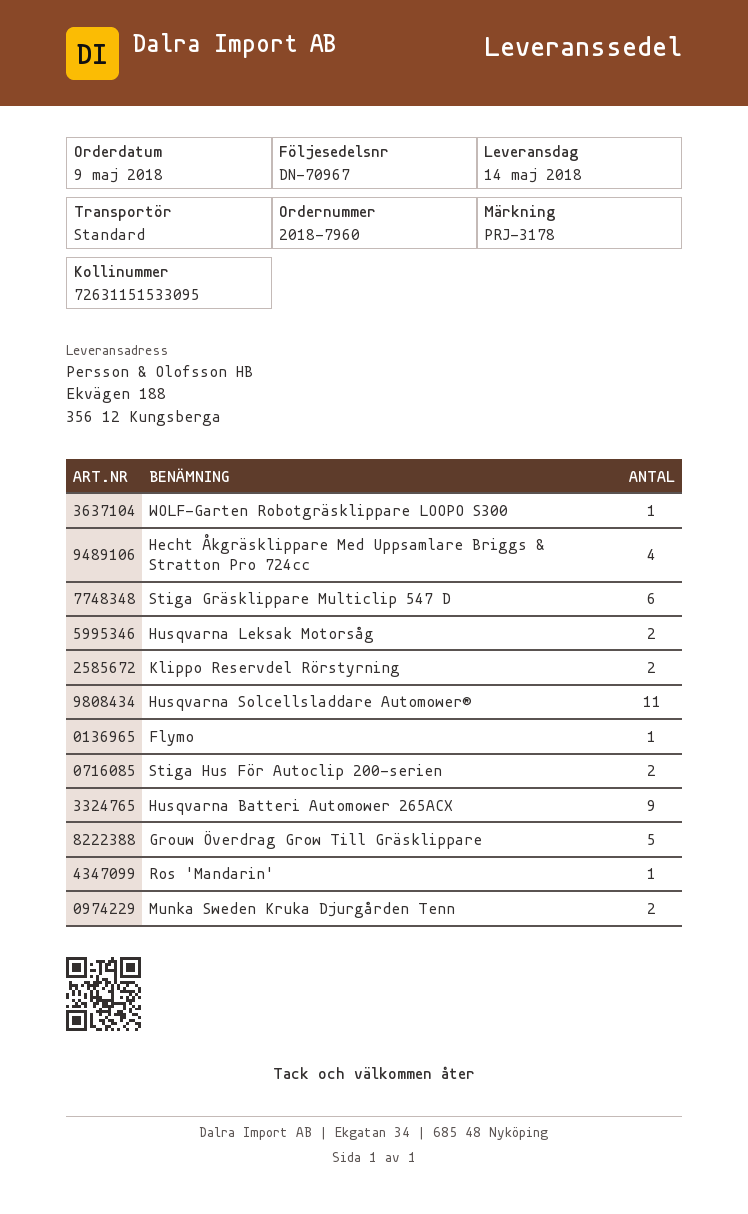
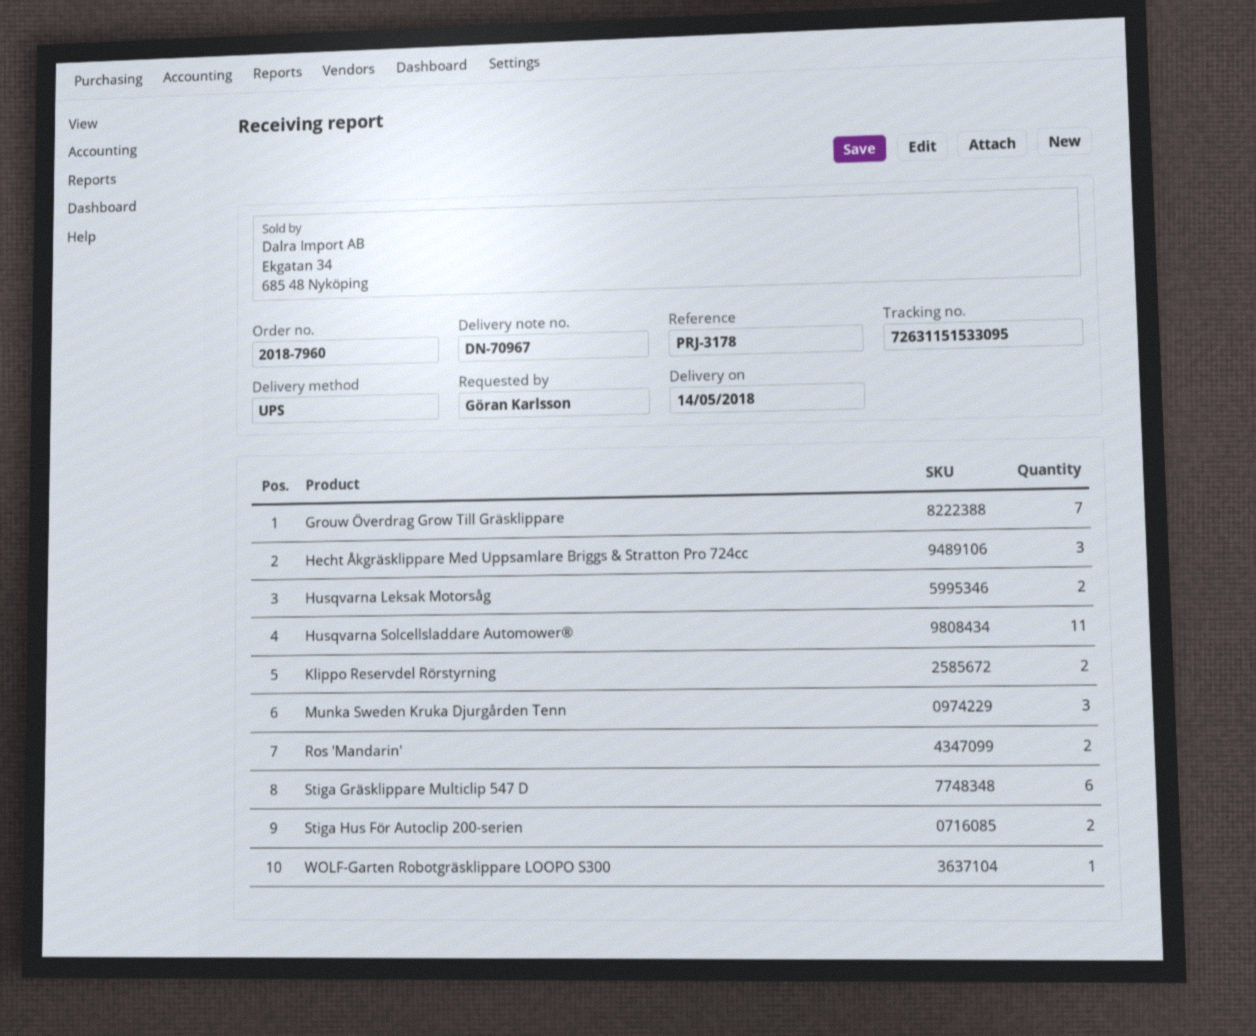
shipping method: standard -> UPS
Hecht Åkgräsklippare Med Uppsamlare Briggs & Stratton Pro 724cc: 4 -> 3
Flymo: 1 -> none
Husqvarna Batteri Automower 265ACX: 9 -> none
Grouw Överdrag Grow Till Gräsklippare: 5 -> 7
Ros 'Mandarin': 1 -> 2
Munka Sweden Kruka Djurgården Tenn: 2 -> 3

